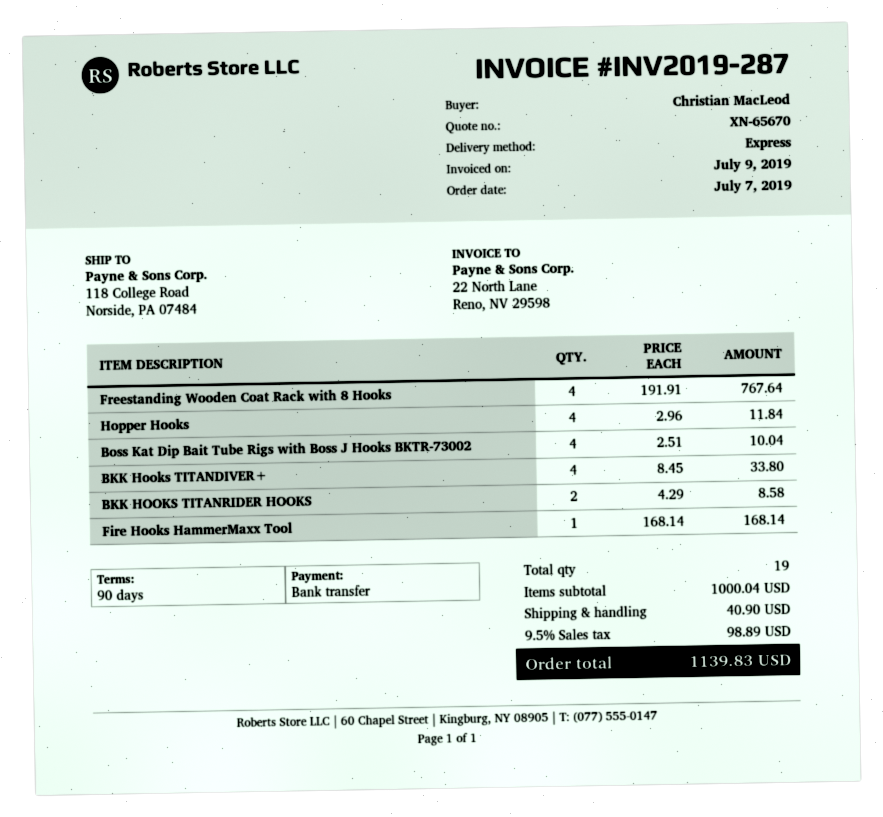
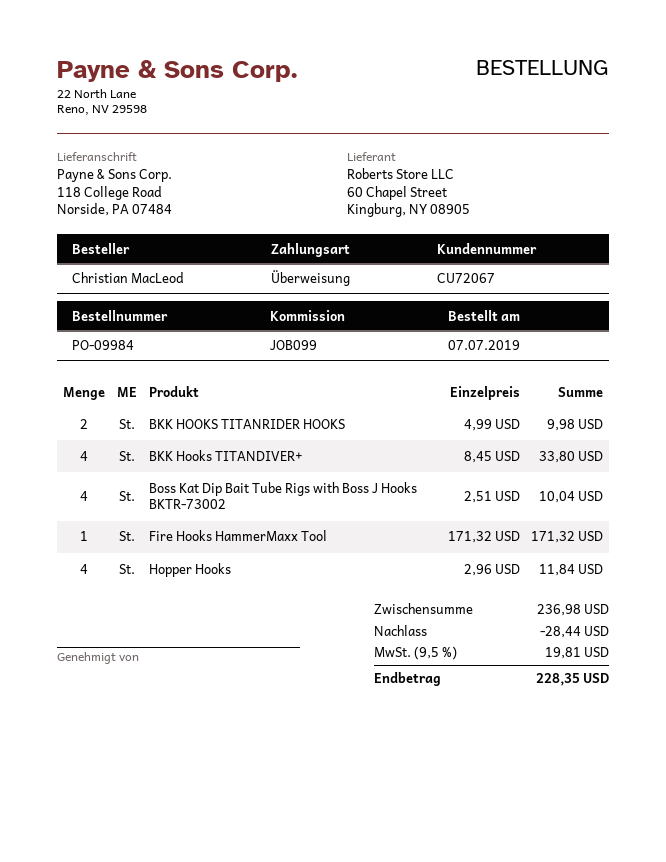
Freestanding Wooden Coat Rack with 8 Hooks: 4 x 191.91 = 767.64 -> none
BKK HOOKS TITANRIDER HOOKS: 2 x 4.29 = 8.58 -> 2 x 4.99 = 9.98
Fire Hooks HammerMaxx Tool: 1 x 168.14 = 168.14 -> 1 x 171.32 = 171.32
subtotal: 1000.04 -> 236.98
discount: none -> 28.44
shipping: 40.90 -> none
tax: 9.5% = 98.89 -> 9.5% = 19.81
total: 1139.83 -> 228.35

